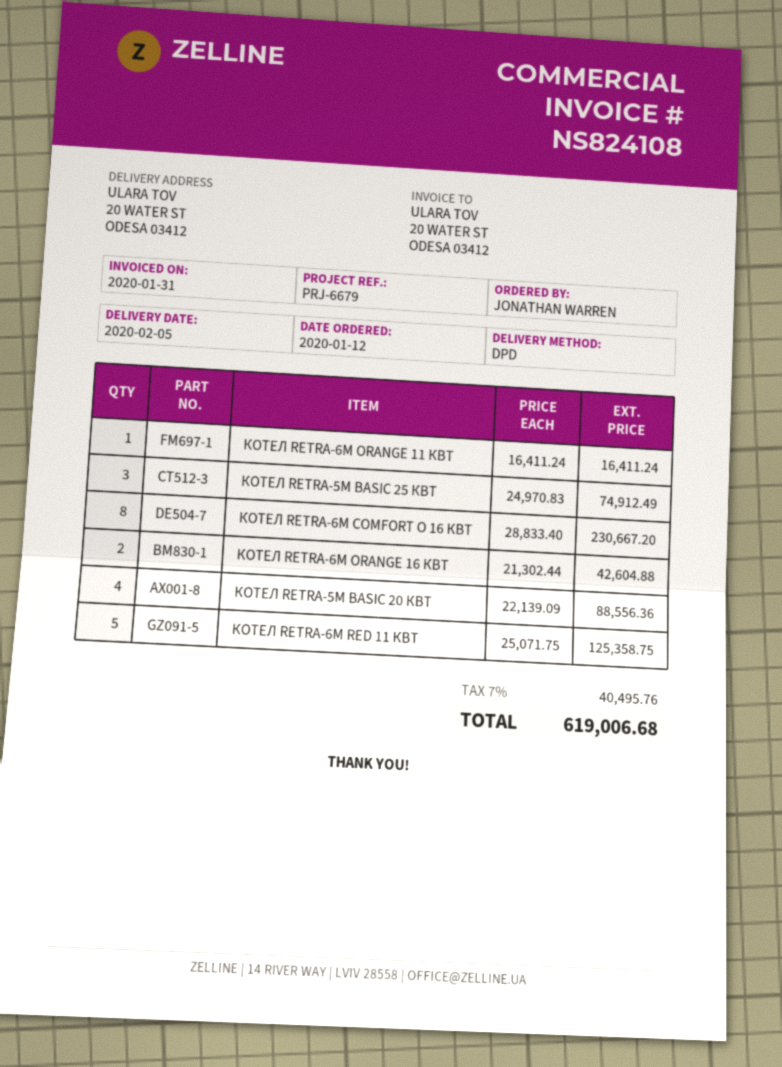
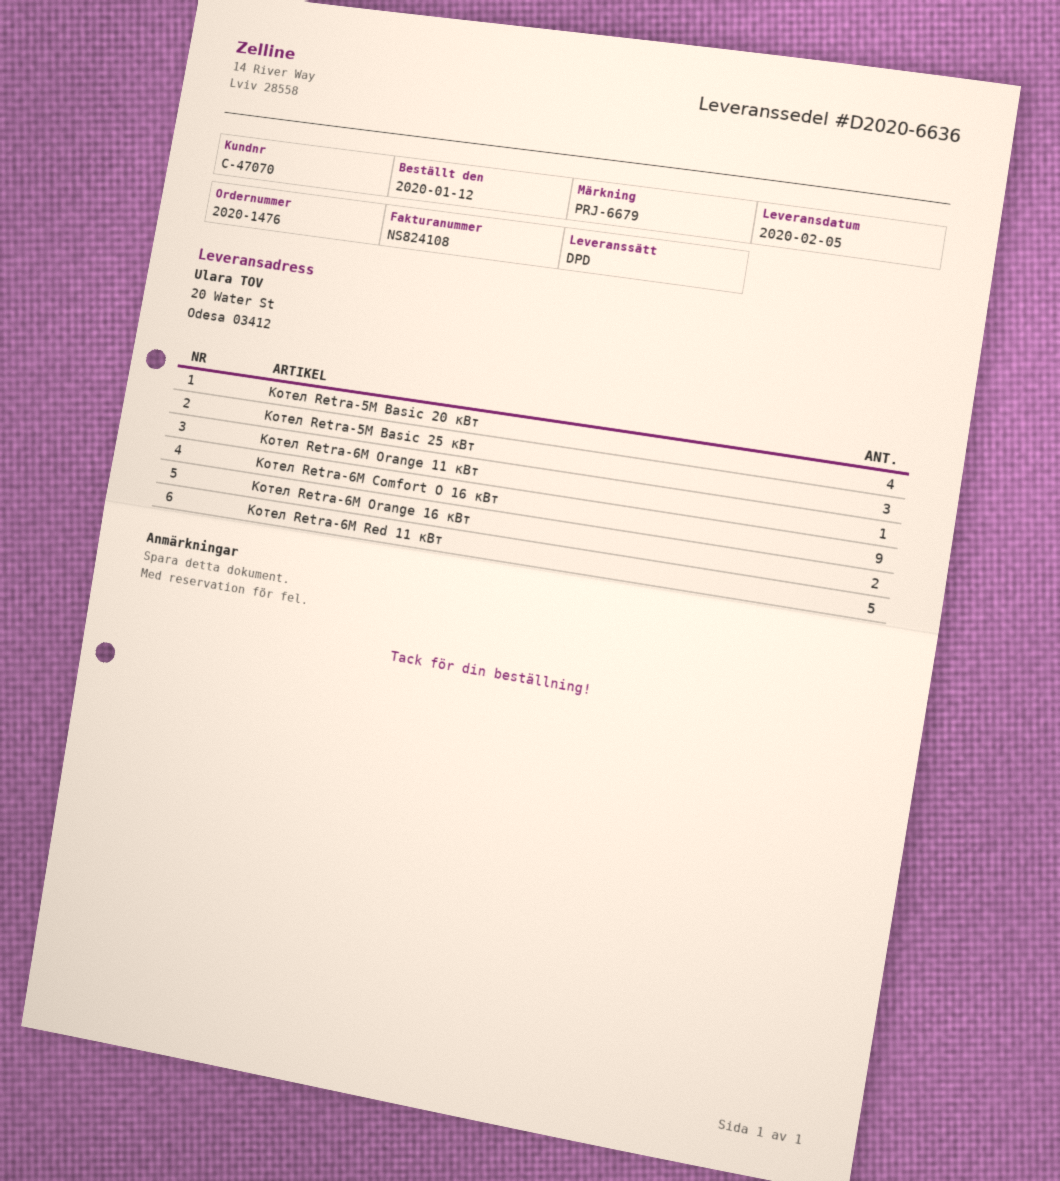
КОТЕЛ RETRA-6M COMFORT O 16 КВТ: 8 -> 9

